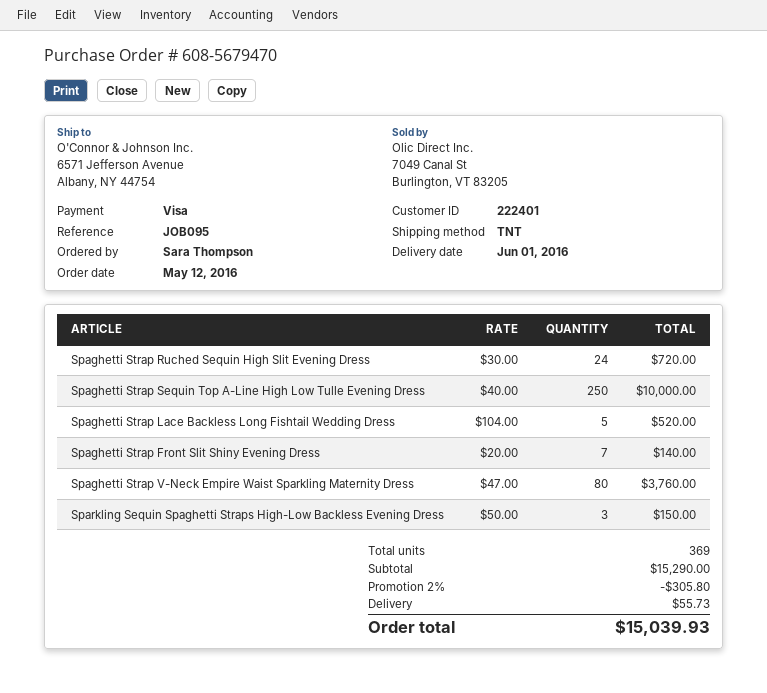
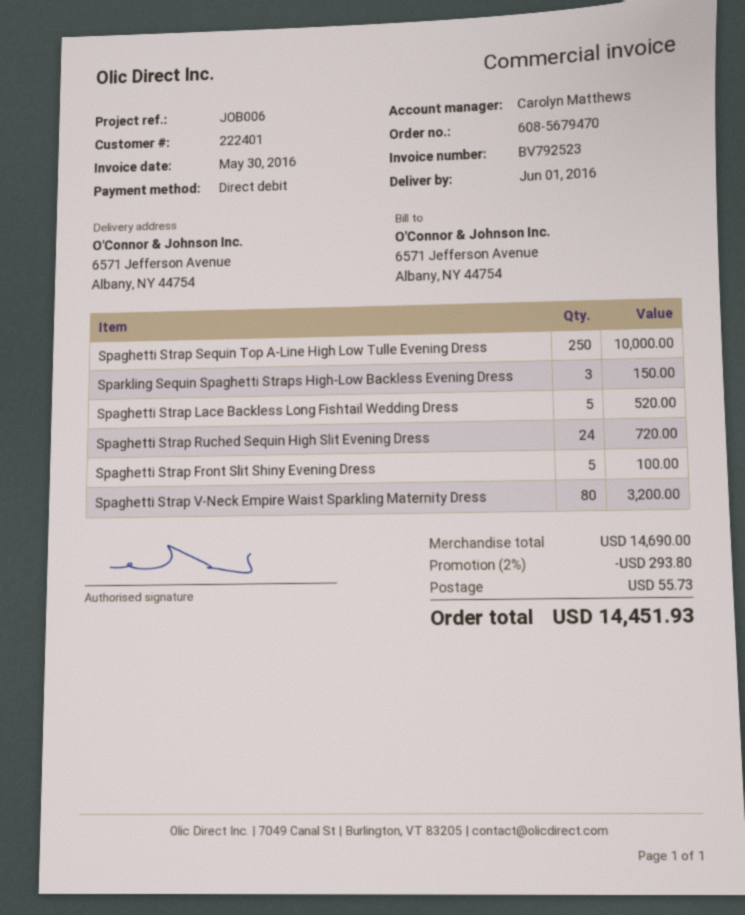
reference: JOB095 -> JOB006
payment method: Visa -> direct debit
Spaghetti Strap Front Slit Shiny Evening Dress: 7 for 140.00 -> 5 for 100.00
Spaghetti Strap V-Neck Empire Waist Sparkling Maternity Dress: 80 for 3760.00 -> 80 for 3200.00
subtotal: 15290.00 -> 14690.00
discount: 2% = 305.80 -> 2% = 293.80
total: 15039.93 -> 14451.93

